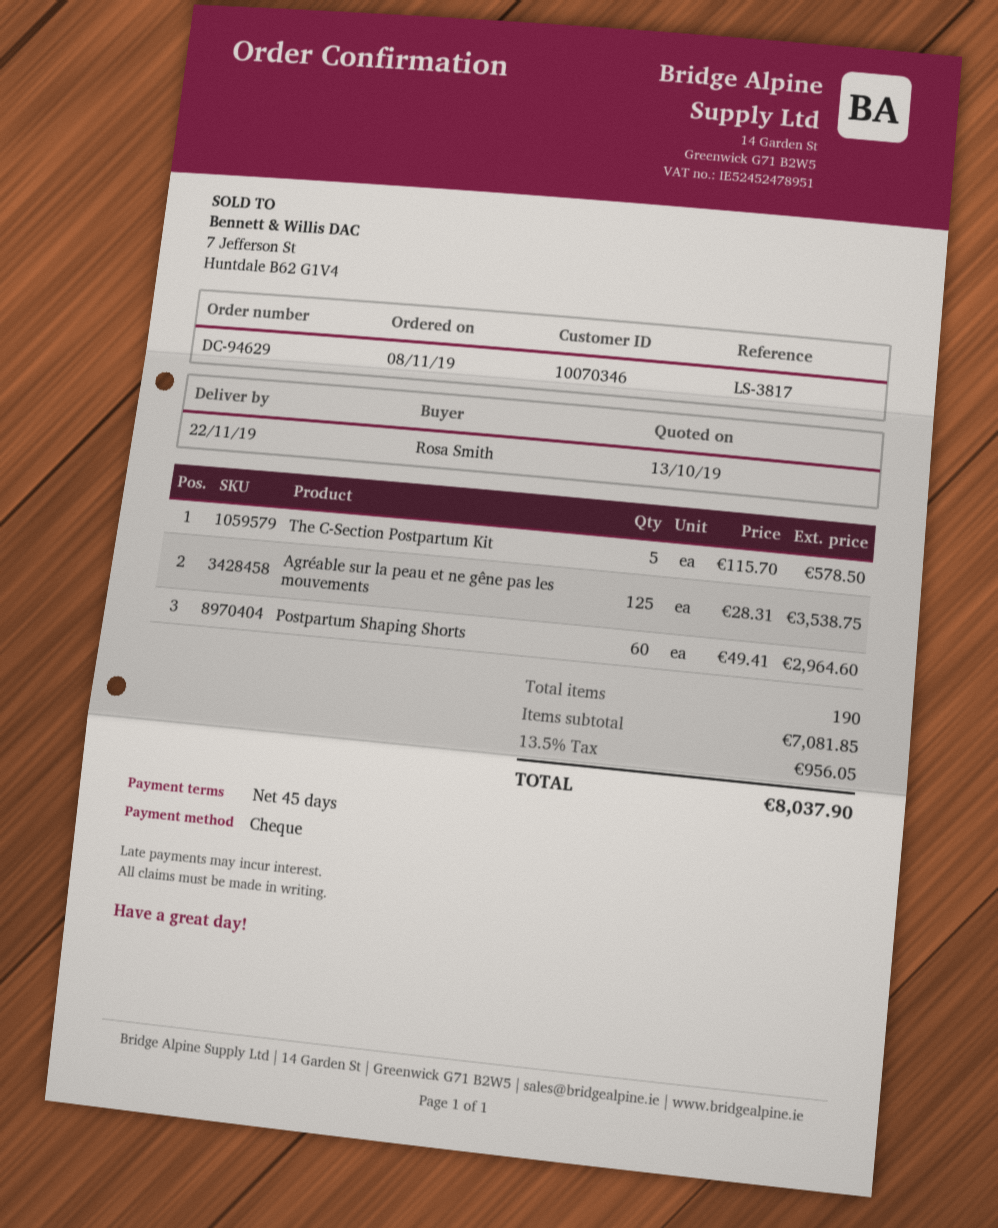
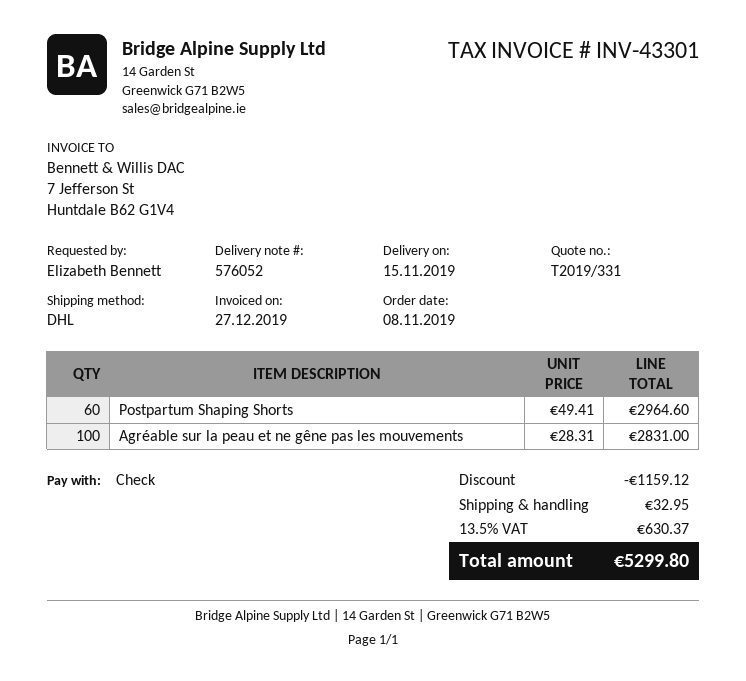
delivery date: 2019-11-22 -> 2019-11-15
ordered by: Rosa Smith -> Elizabeth Bennett
The C-Section Postpartum Kit: 5 x 115.70 = 578.50 -> none
Agréable sur la peau et ne gêne pas les mouvements: 125 x 28.31 = 3538.75 -> 100 x 28.31 = 2831.00
discount: none -> 1159.12
shipping: none -> 32.95
tax: 13.5% = 956.05 -> 13.5% = 630.37
total: 8037.90 -> 5299.80

